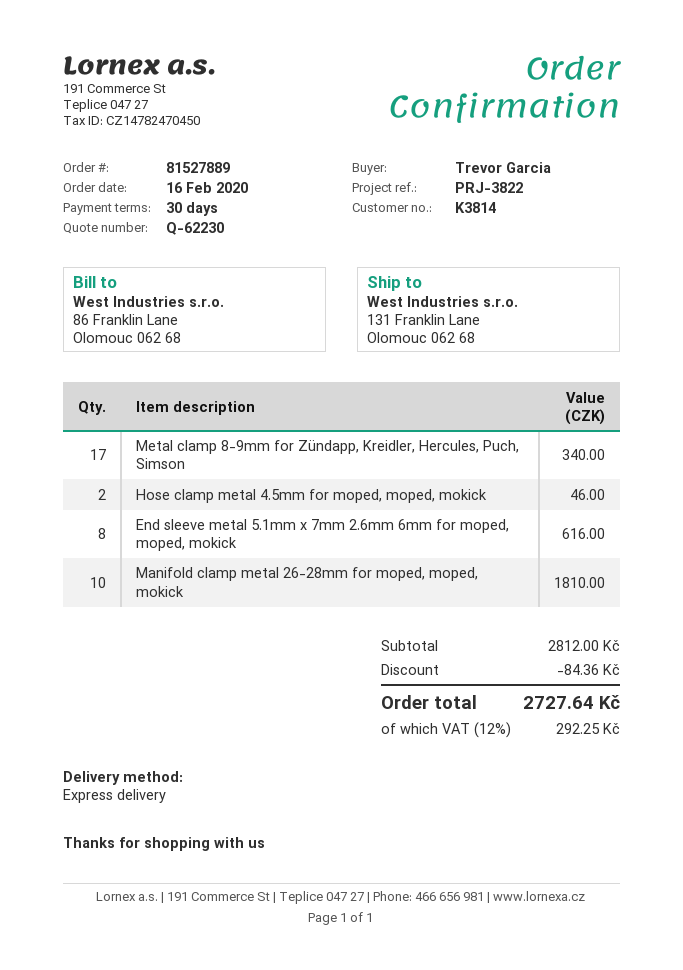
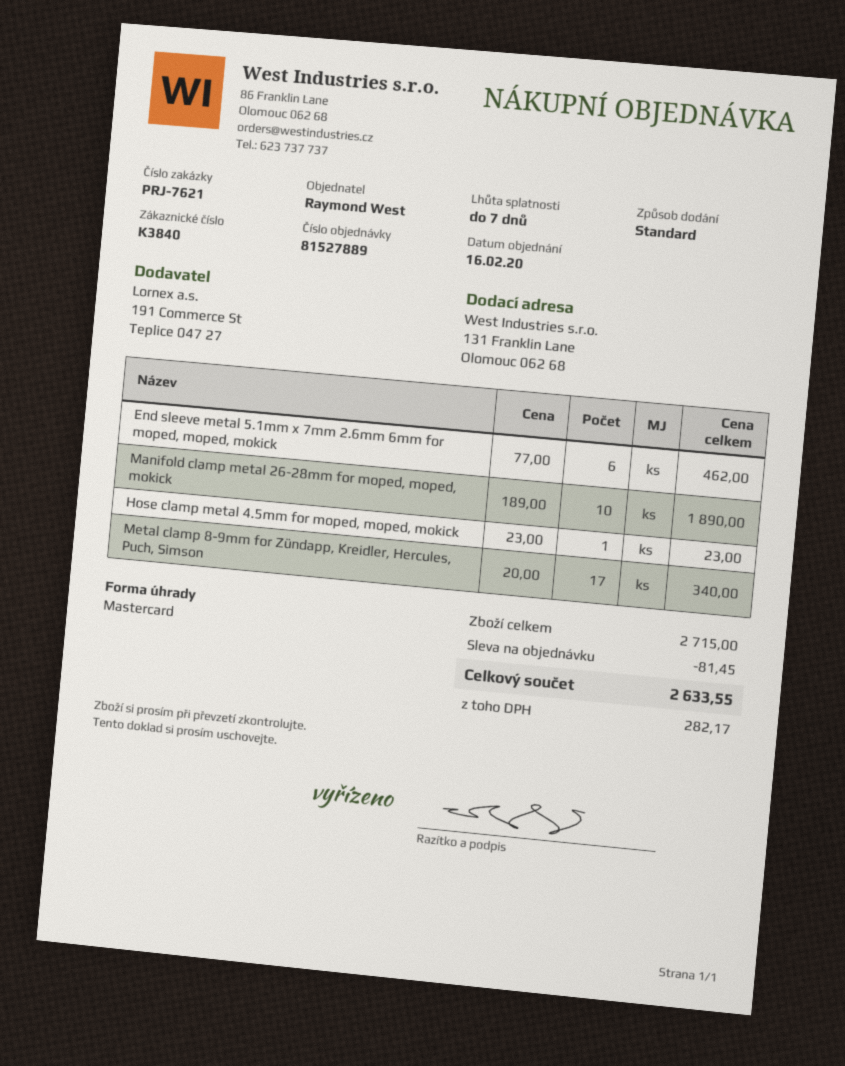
payment terms: 30 days -> 7 days
customer number: K3814 -> K3840
reference: PRJ-3822 -> PRJ-7621
ordered by: Trevor Garcia -> Raymond West
shipping method: express -> standard
Hose clamp metal 4.5mm for moped, moped, mokick: 2 for 46.00 -> 1 for 23.00
End sleeve metal 5.1mm x 7mm 2.6mm 6mm for moped, moped, mokick: 8 for 616.00 -> 6 for 462.00
Manifold clamp metal 26-28mm for moped, moped, mokick: 10 for 1810.00 -> 10 for 1890.00
subtotal: 2812.00 -> 2715.00
discount: 84.36 -> 81.45
tax: 292.25 -> 282.17
total: 2727.64 -> 2633.55

